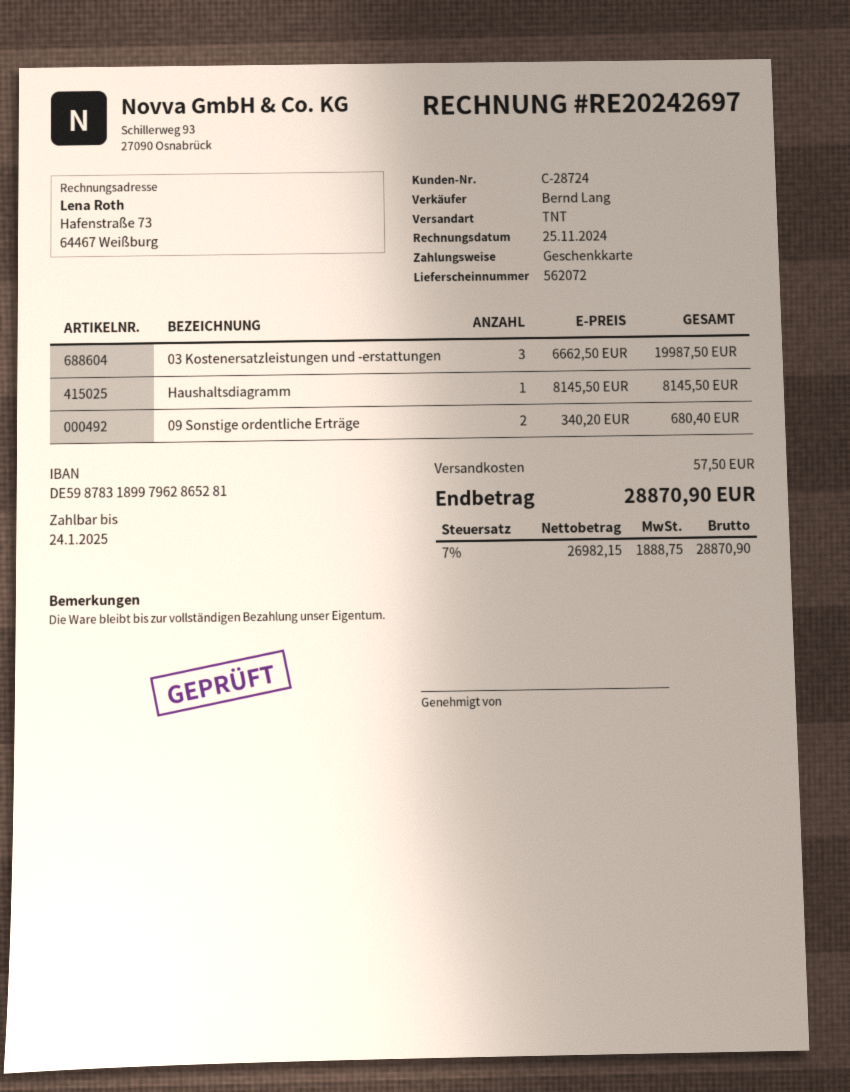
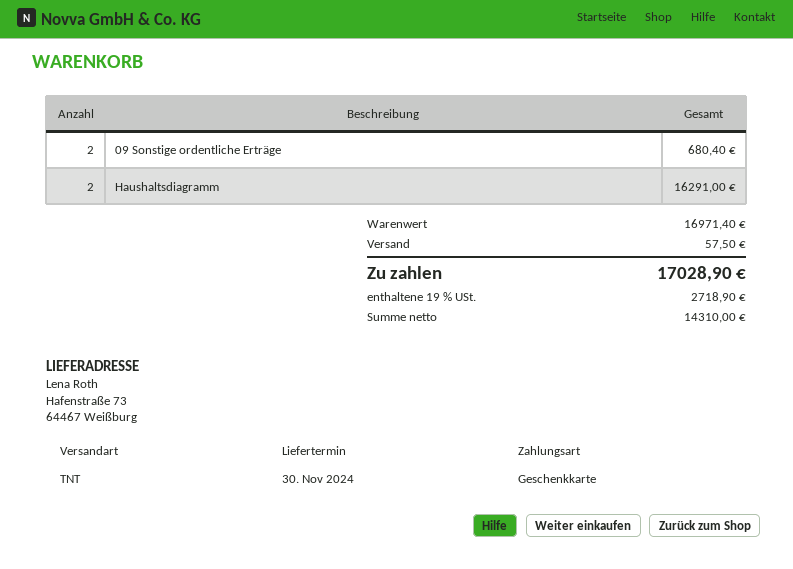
03 Kostenersatzleistungen und -erstattungen: 3 for 19987.50 -> none
Haushaltsdiagramm: 1 for 8145.50 -> 2 for 16291.00
net: 26982.15 -> 14310.00
tax: 7% = 1888.75 -> 19% = 2718.90
total: 28870.90 -> 17028.90

